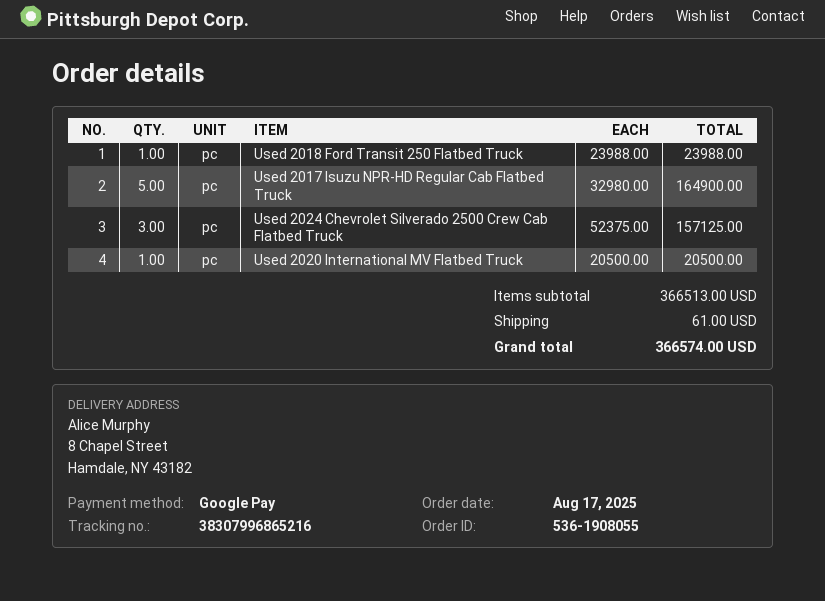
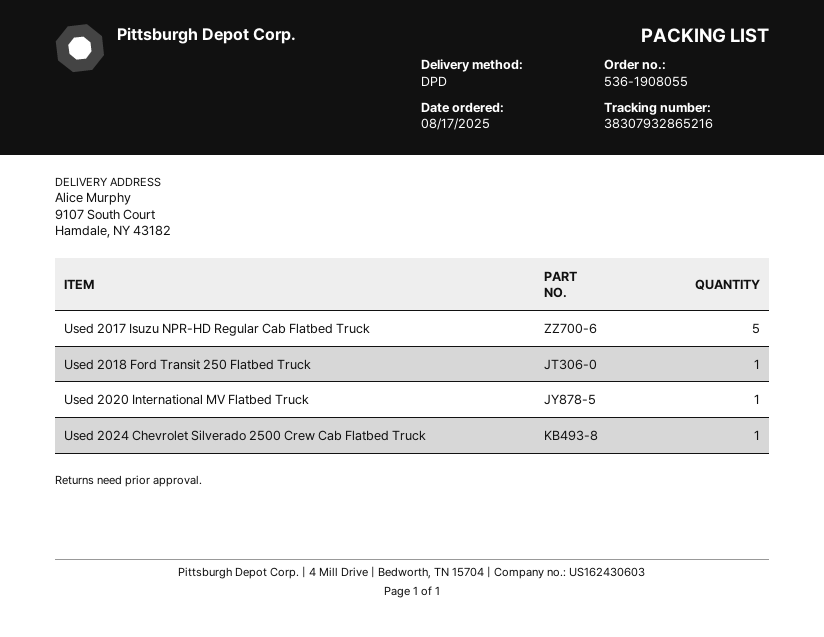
tracking number: 38307996865216 -> 38307932865216
ship to: 8 Chapel Street, Hamdale, NY 43182 -> 9107 South Court, Hamdale, NY 43182
Used 2024 Chevrolet Silverado 2500 Crew Cab Flatbed Truck: 3 -> 1

